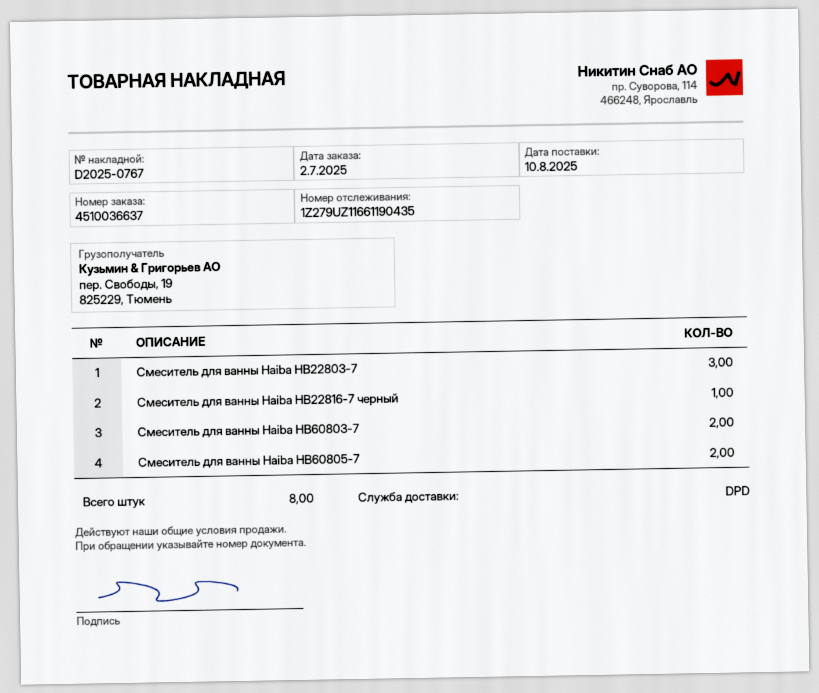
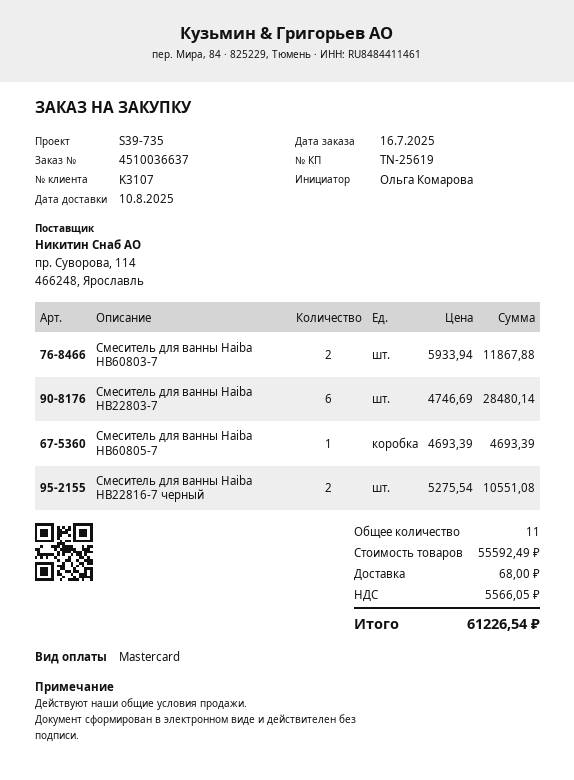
order date: 2025-07-02 -> 2025-07-16
Смеситель для ванны Haiba HB22803-7: 3 -> 6
Смеситель для ванны Haiba HB22816-7 черный: 1 -> 2
Смеситель для ванны Haiba HB60805-7: 2 -> 1
total quantity: 8 -> 11

